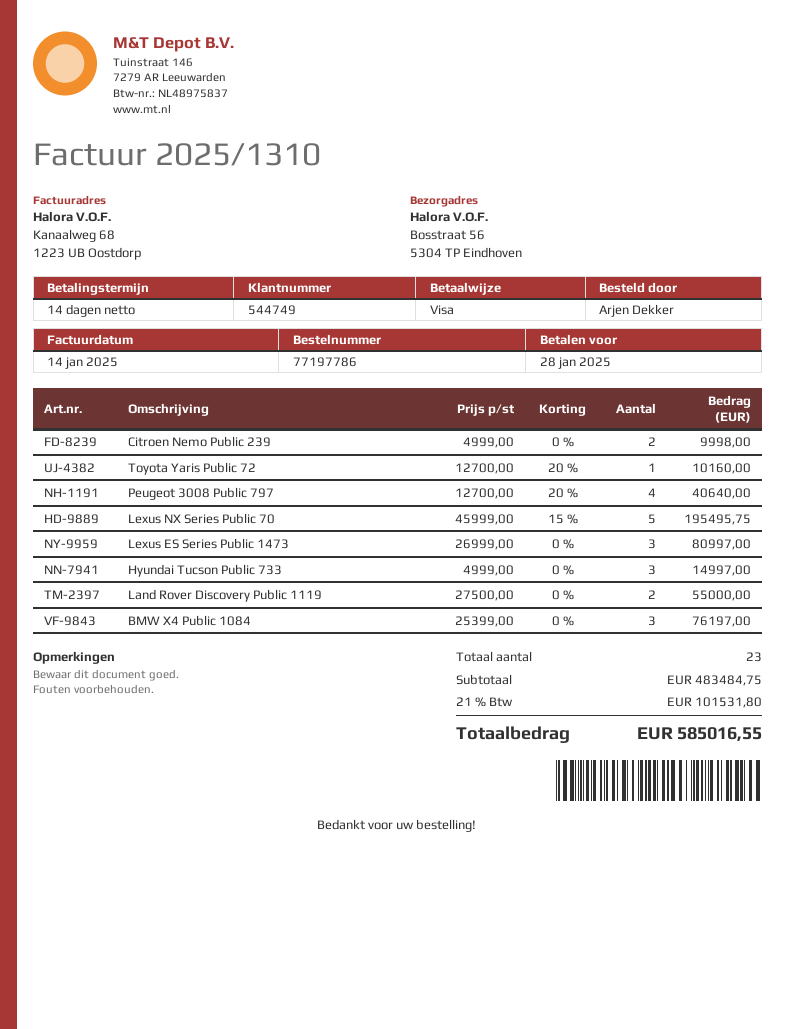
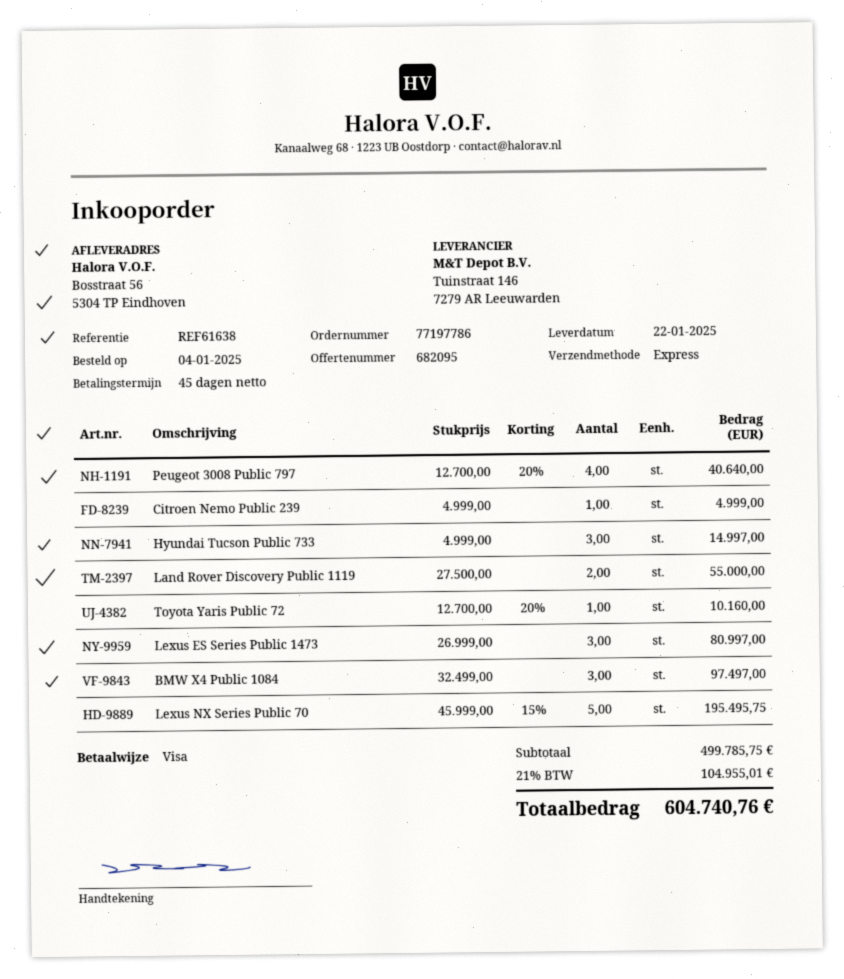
payment terms: 14 days -> 45 days
Citroen Nemo Public 239: 2 x 4999.00 = 9998.00 -> 1 x 4999.00 = 4999.00
BMW X4 Public 1084: 3 x 25399.00 = 76197.00 -> 3 x 32499.00 = 97497.00
subtotal: 483484.75 -> 499785.75
tax: 21% = 101531.80 -> 21% = 104955.01
total: 585016.55 -> 604740.76

